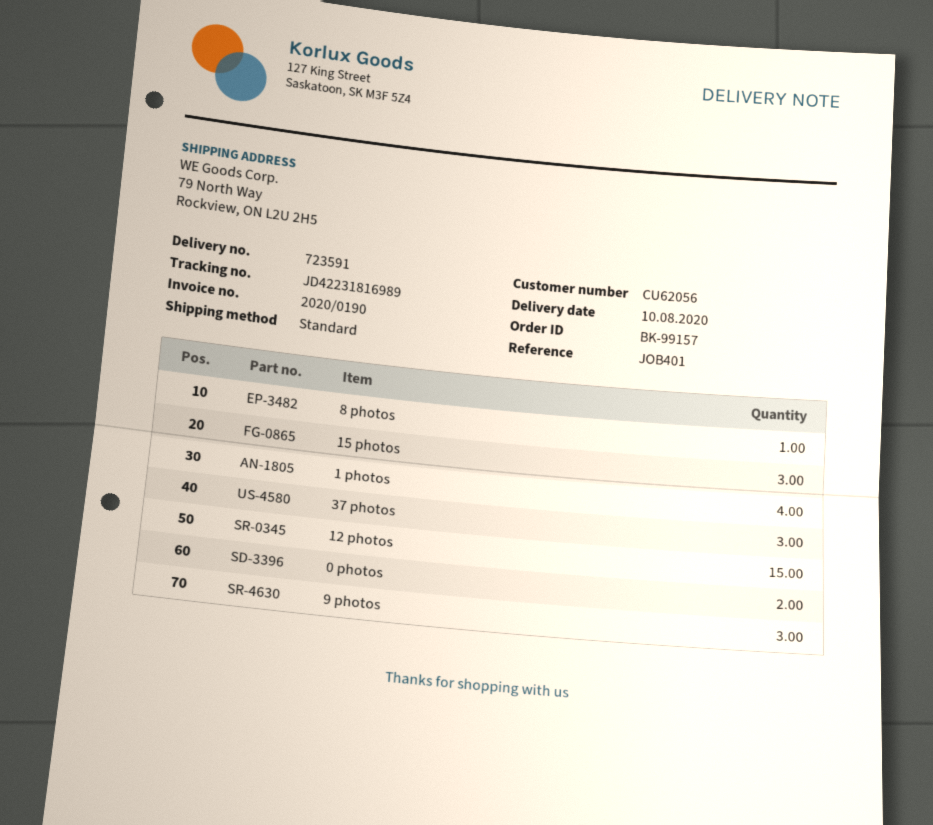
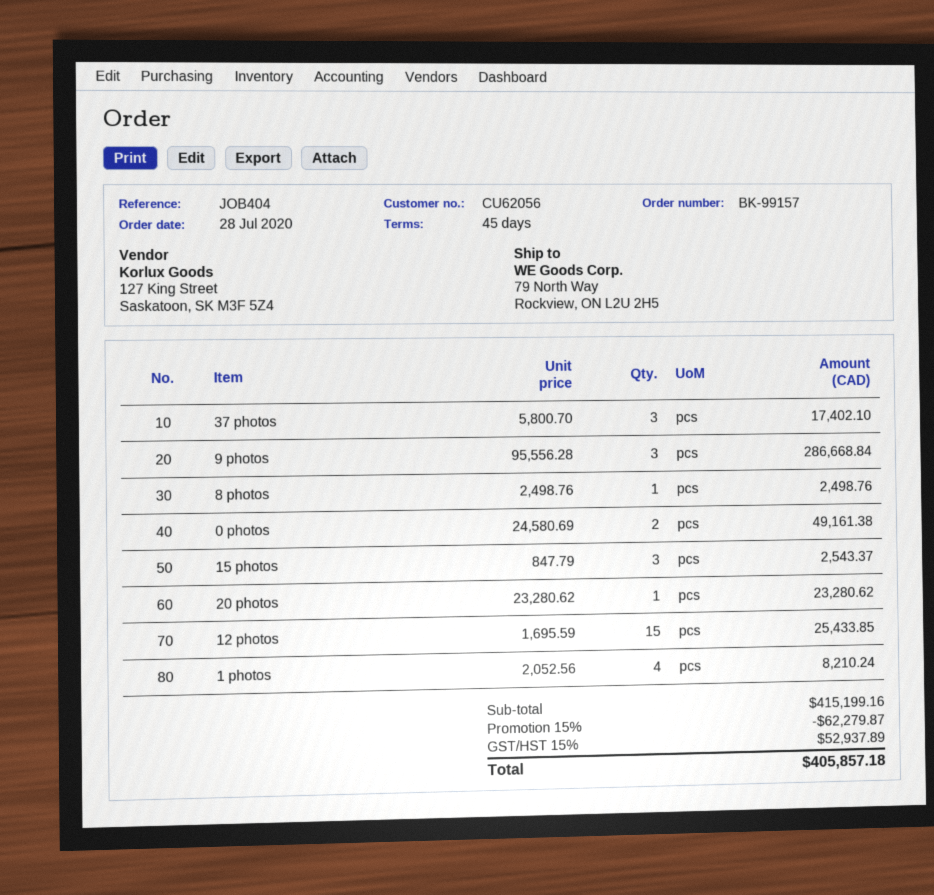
reference: JOB401 -> JOB404
20 photos: none -> 1

